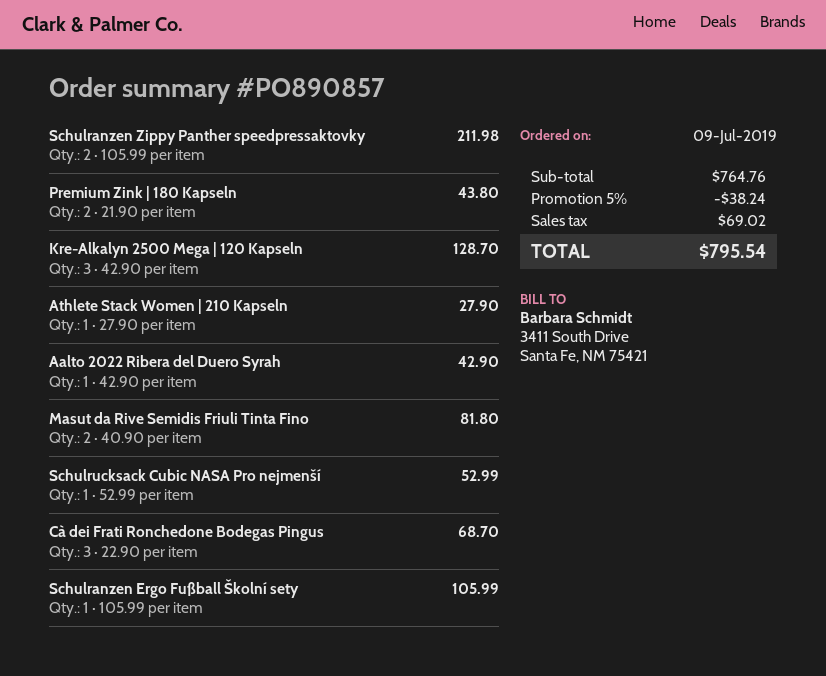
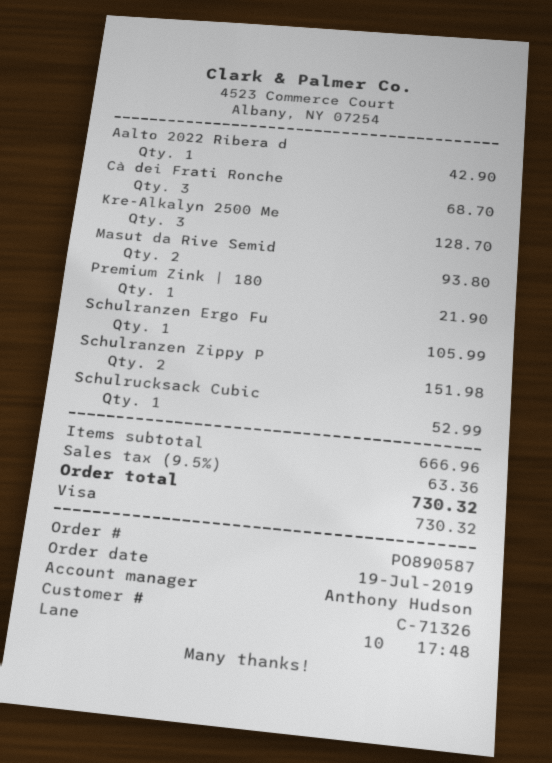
order number: PO890857 -> PO890587
order date: 2019-07-09 -> 2019-07-19
Schulranzen Zippy Panther speedpressaktovky: 2 for 211.98 -> 2 for 151.98
Premium Zink | 180 Kapseln: 2 for 43.80 -> 1 for 21.90
Athlete Stack Women | 210 Kapseln: 1 for 27.90 -> none
Masut da Rive Semidis Friuli Tinta Fino: 2 for 81.80 -> 2 for 93.80
subtotal: 764.76 -> 666.96
discount: 5% = 38.24 -> none
tax: 69.02 -> 63.36
total: 795.54 -> 730.32

